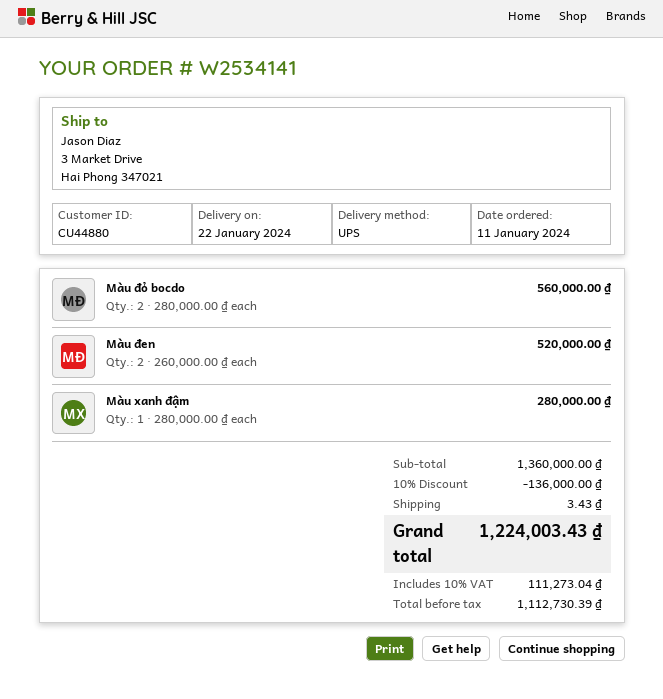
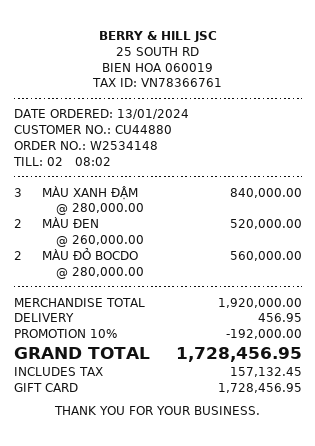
order number: W2534141 -> W2534148
order date: 2024-01-11 -> 2024-01-13
Màu xanh đậm: 1 x 280000.00 = 280000.00 -> 3 x 280000.00 = 840000.00
subtotal: 1360000.00 -> 1920000.00
discount: 10% = 136000.00 -> 10% = 192000.00
shipping: 3.43 -> 456.95
tax: 111273.04 -> 157132.45
total: 1224003.43 -> 1728456.95

